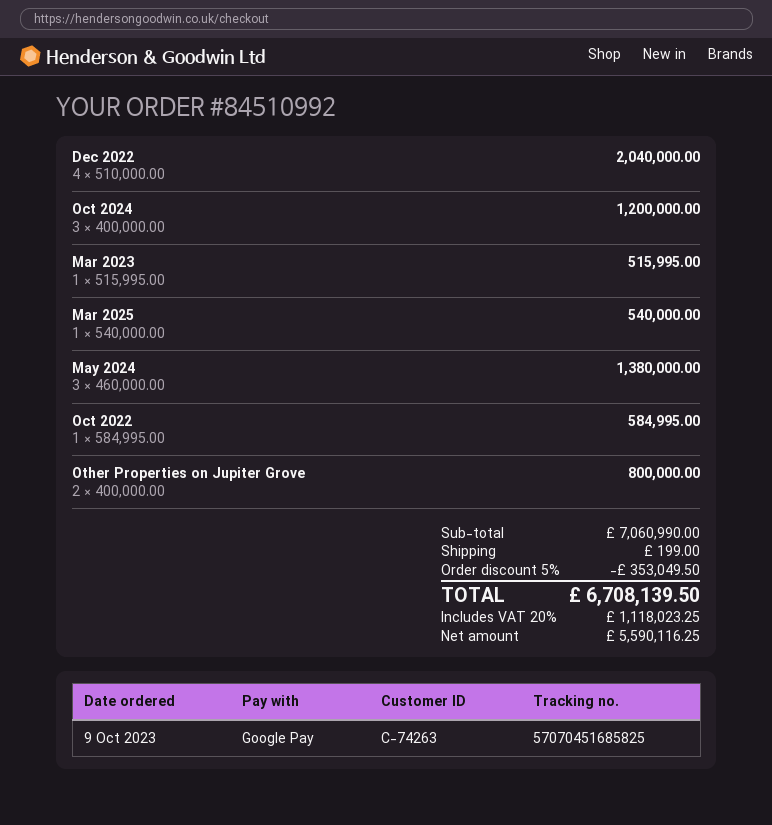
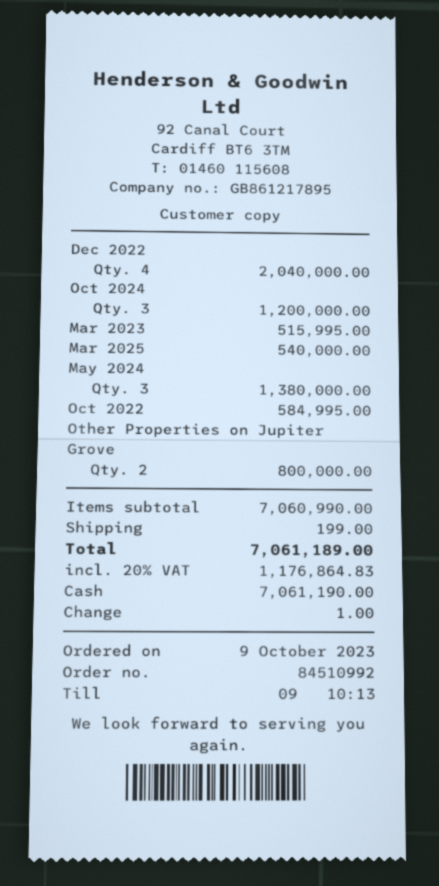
payment method: Google Pay -> cash
discount: 5% = 353049.50 -> none
tax: 20% = 1118023.25 -> 20% = 1176864.83
total: 6708139.50 -> 7061189.00

